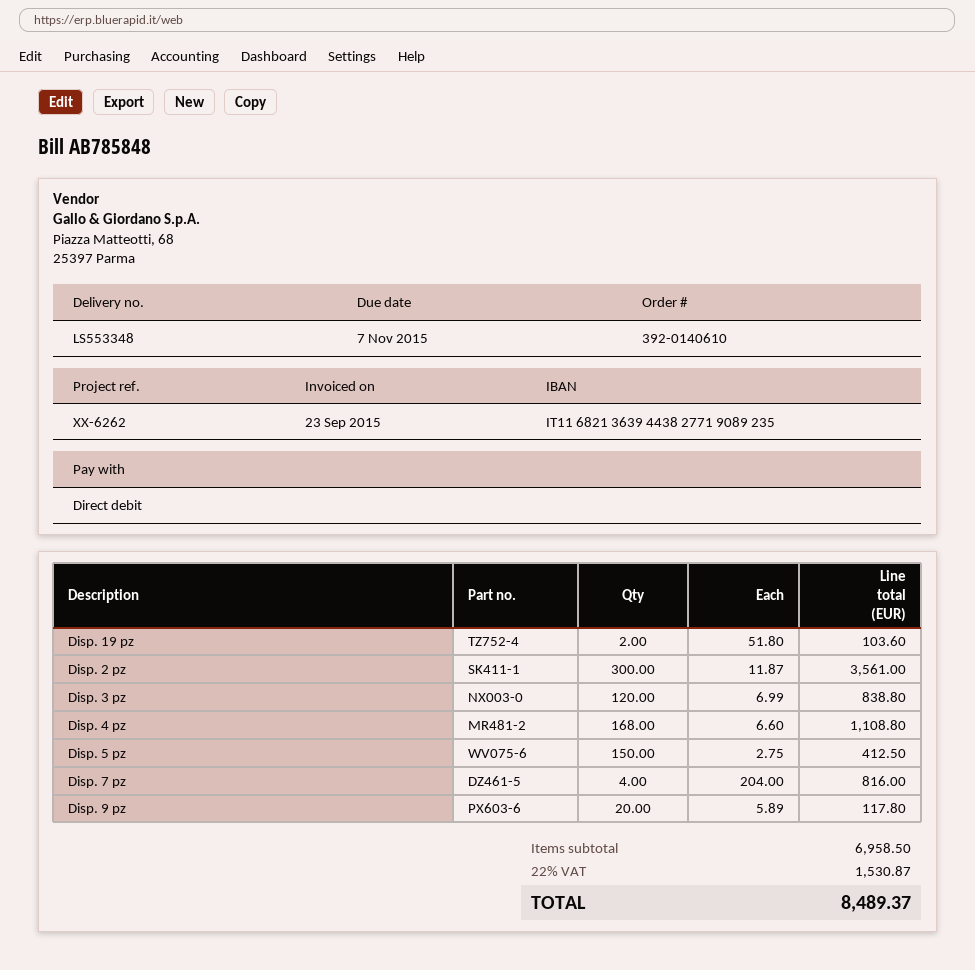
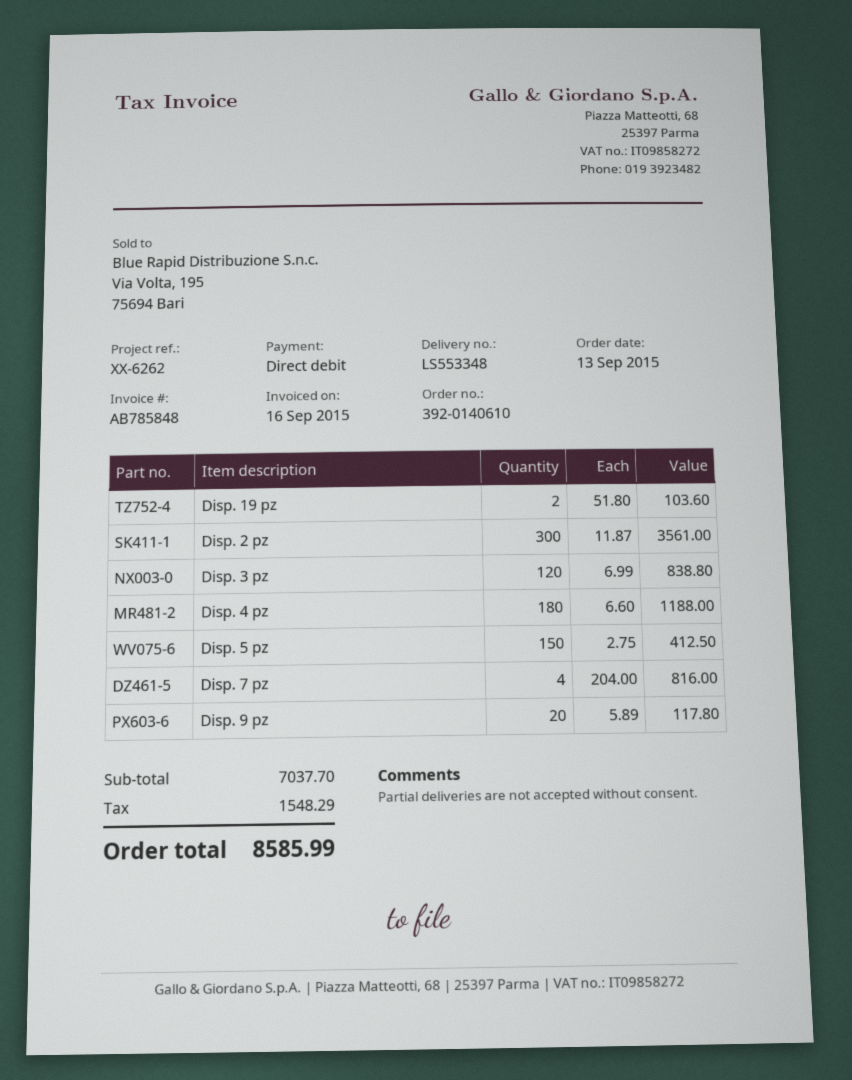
invoice date: 2015-09-23 -> 2015-09-16
Disp. 4 pz: 168 x 6.60 = 1108.80 -> 180 x 6.60 = 1188.00
subtotal: 6958.50 -> 7037.70
tax: 1530.87 -> 1548.29
total: 8489.37 -> 8585.99

